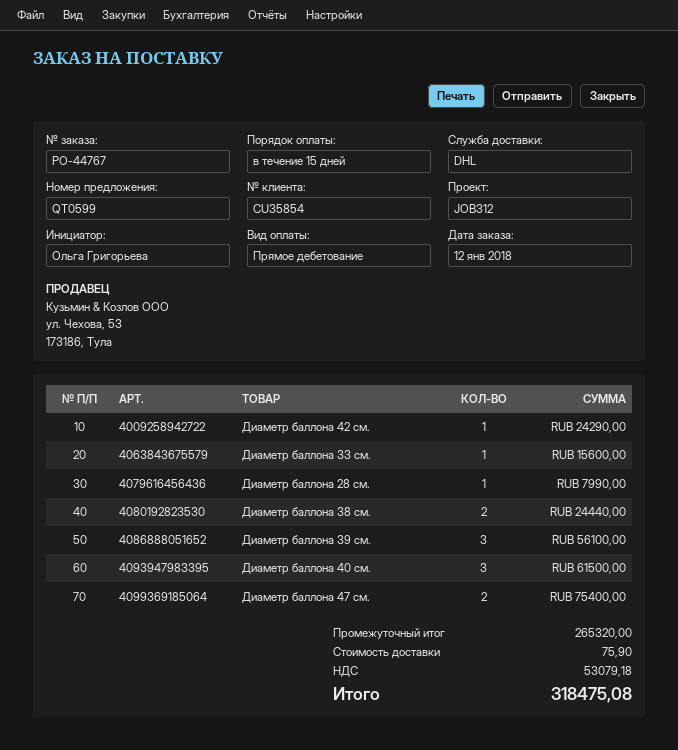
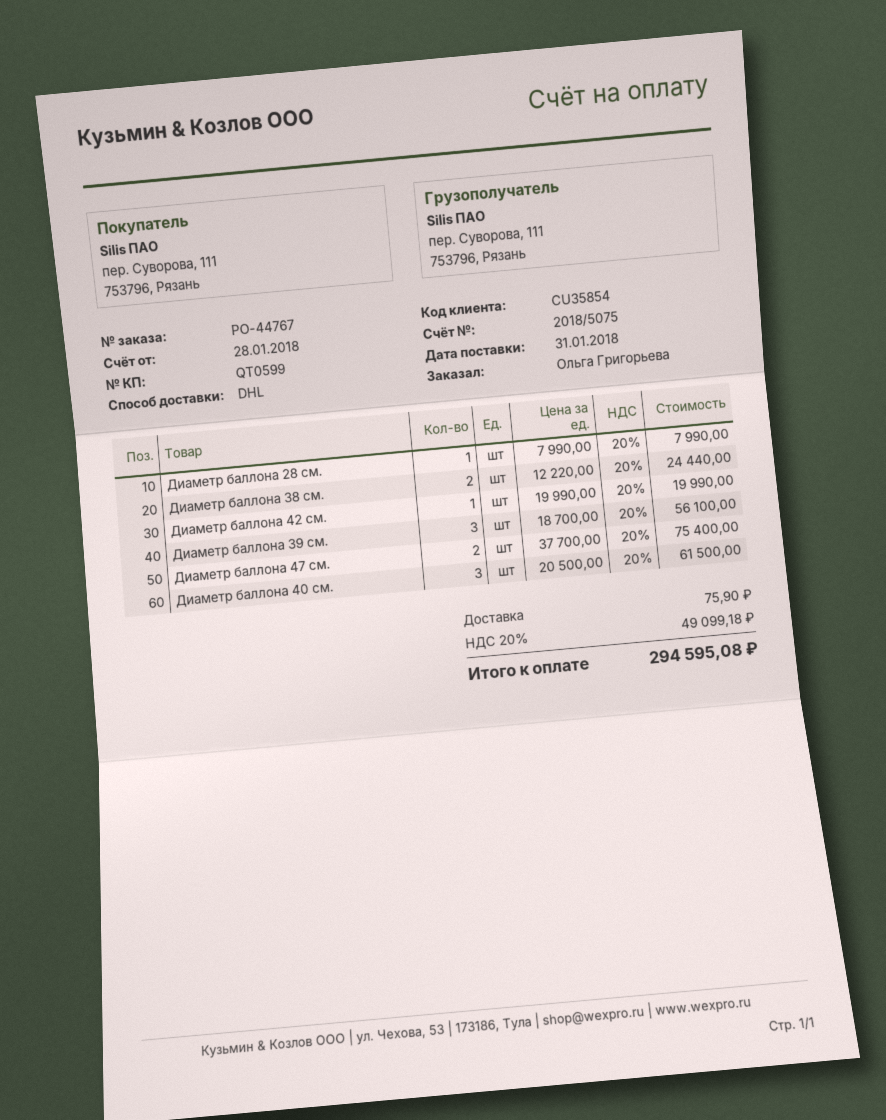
Диаметр баллона 42 см.: 1 for 24290.00 -> 1 for 19990.00
Диаметр баллона 33 см.: 1 for 15600.00 -> none
tax: 53079.18 -> 49099.18
total: 318475.08 -> 294595.08

